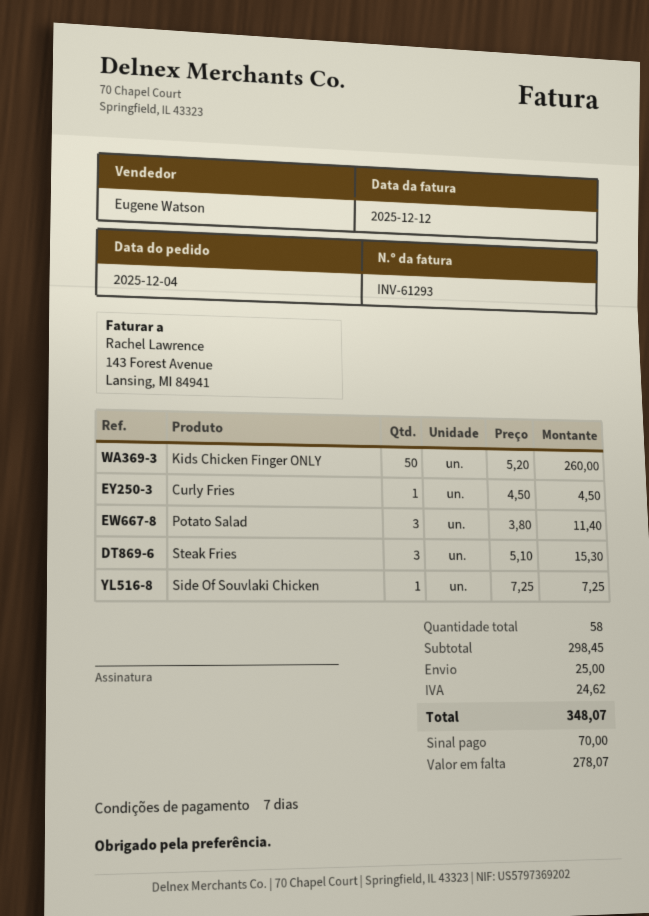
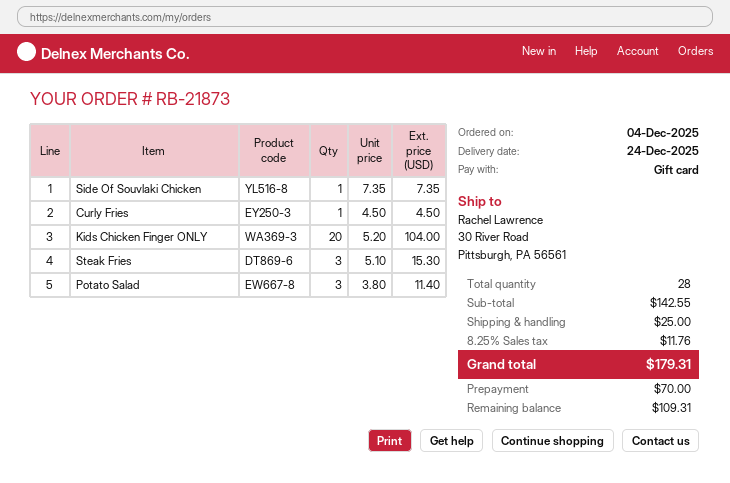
Kids Chicken Finger ONLY: 50 x 5.20 = 260.00 -> 20 x 5.20 = 104.00
Side Of Souvlaki Chicken: 1 x 7.25 = 7.25 -> 1 x 7.35 = 7.35
total quantity: 58 -> 28
subtotal: 298.45 -> 142.55
tax: 24.62 -> 11.76
total: 348.07 -> 179.31
balance: 278.07 -> 109.31

